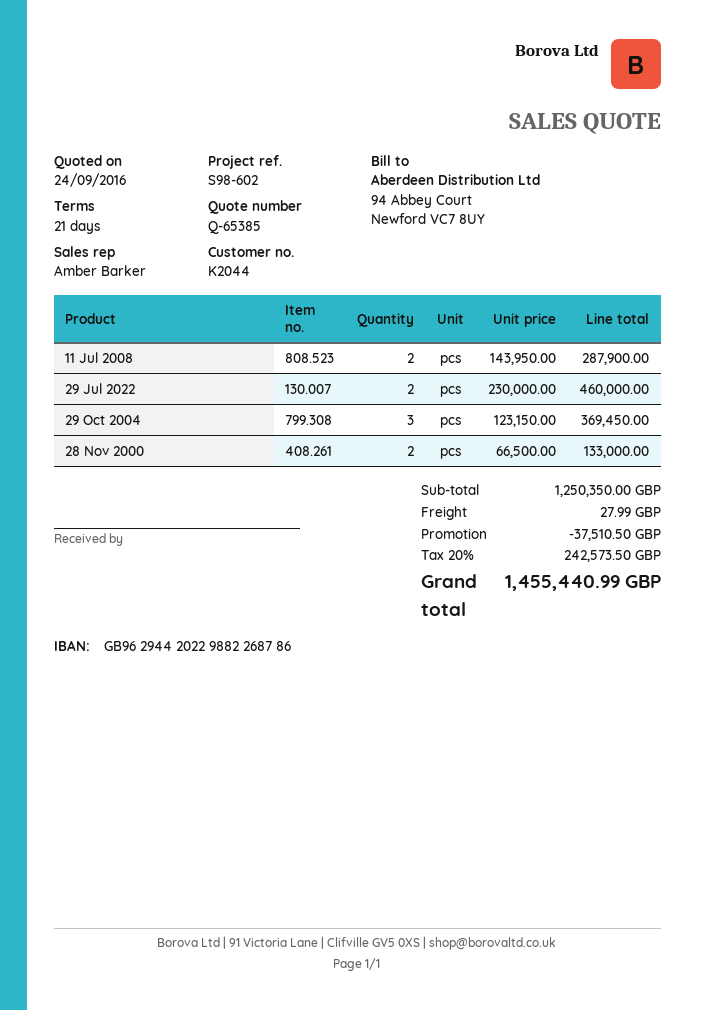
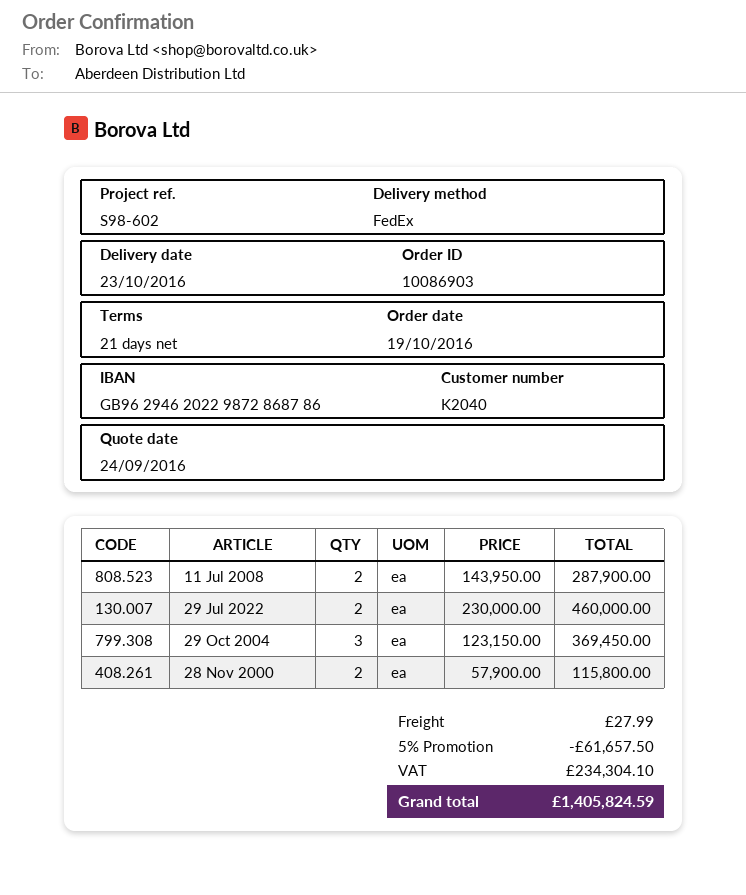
customer number: K2044 -> K2040
bank account: GB96294420229882268786 -> GB96294620229872868786
28 Nov 2000: 2 x 66500.00 = 133000.00 -> 2 x 57900.00 = 115800.00
discount: 37510.50 -> 61657.50
tax: 242573.50 -> 234304.10
total: 1455440.99 -> 1405824.59

